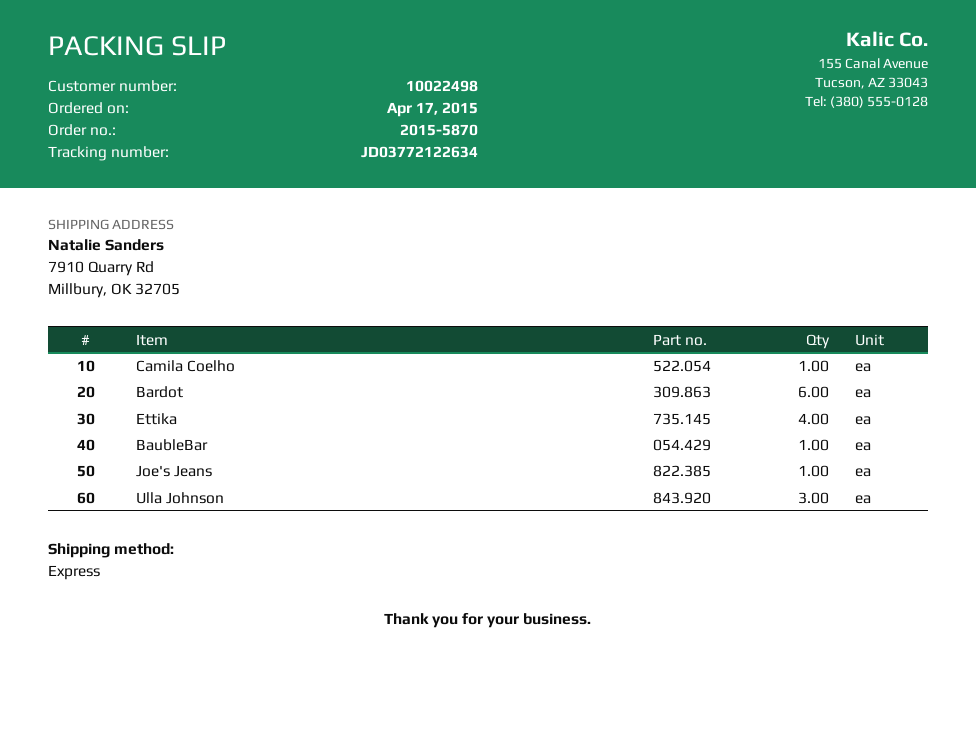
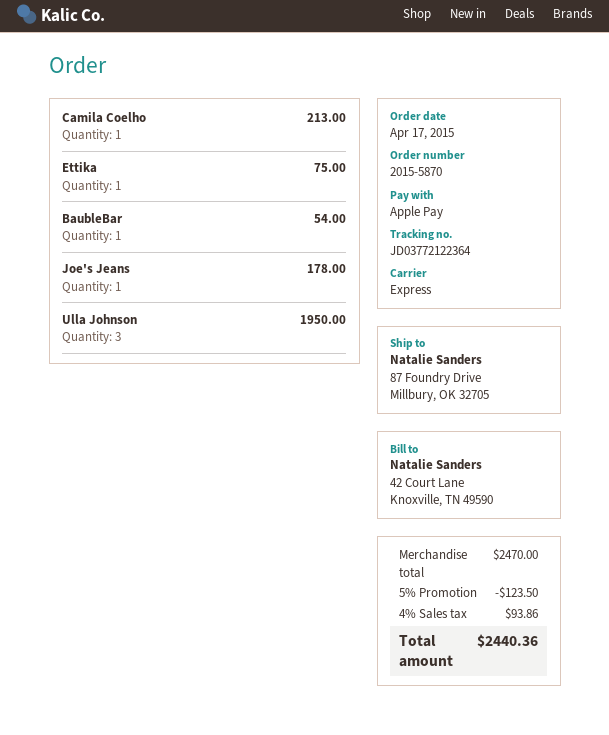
tracking number: JD03772122634 -> JD03772122364
ship to: 7910 Quarry Rd, Millbury, OK 32705 -> 87 Foundry Drive, Millbury, OK 32705
Bardot: 6 -> none
Ettika: 4 -> 1

